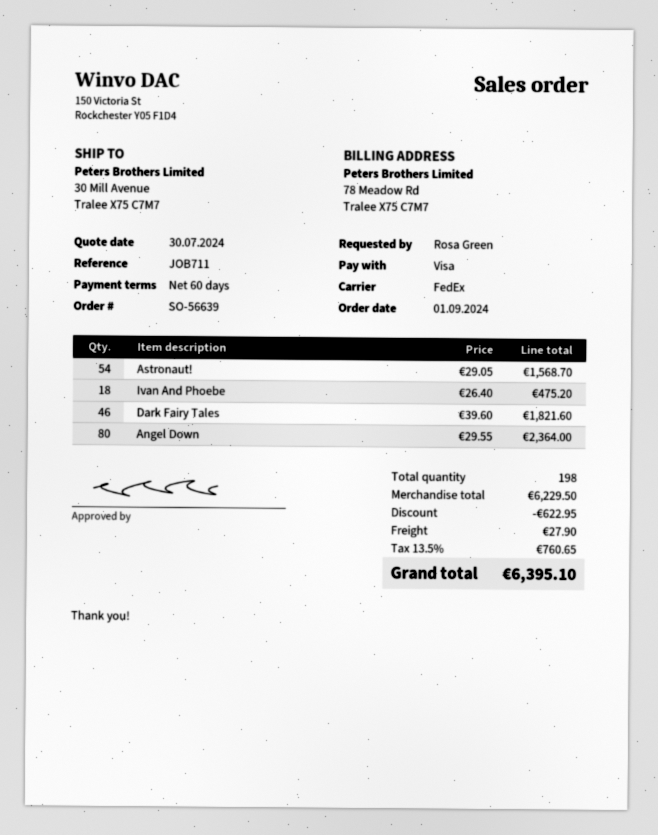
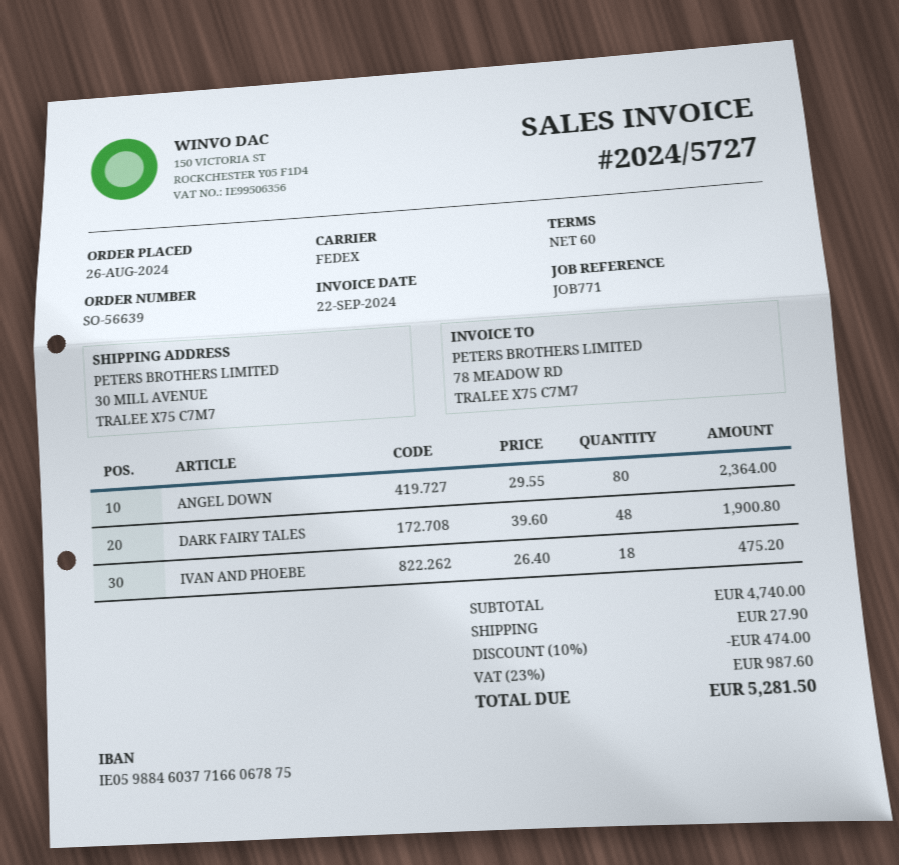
order date: 2024-09-01 -> 2024-08-26
reference: JOB711 -> JOB771
Astronaut!: 54 x 29.05 = 1568.70 -> none
Dark Fairy Tales: 46 x 39.60 = 1821.60 -> 48 x 39.60 = 1900.80
subtotal: 6229.50 -> 4740.00
discount: 622.95 -> 474.00
tax: 13.5% = 760.65 -> 23% = 987.60
total: 6395.10 -> 5281.50

